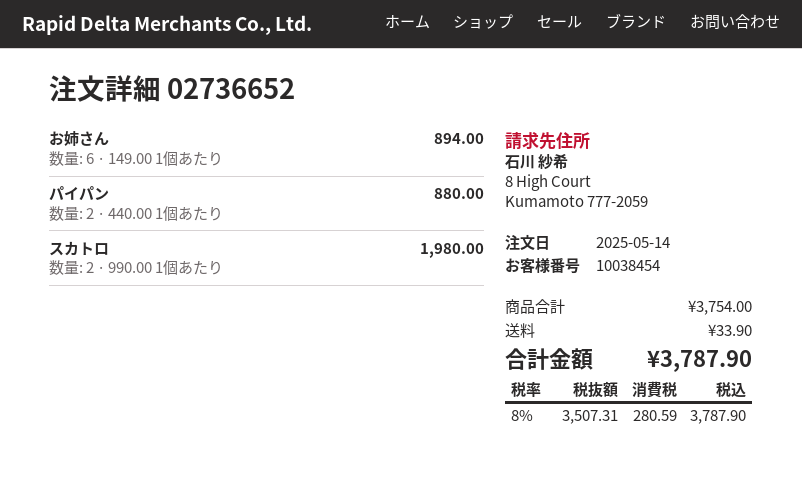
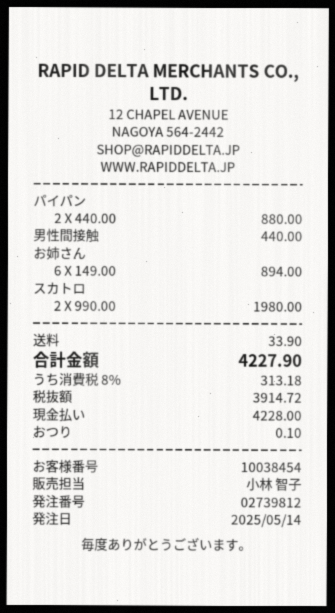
order number: 02736652 -> 02739812
男性間接触: none -> 1 x 440.00 = 440.00
net: 3507.31 -> 3914.72
tax: 8% = 280.59 -> 8% = 313.18
total: 3787.90 -> 4227.90

